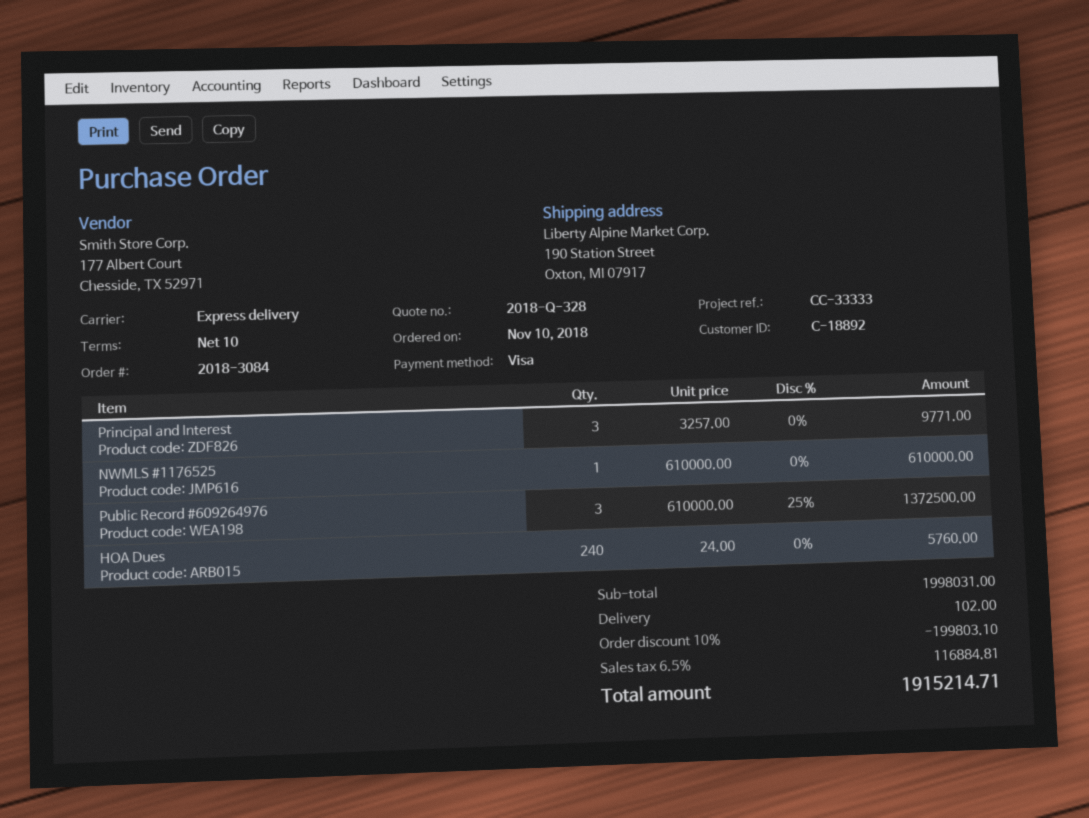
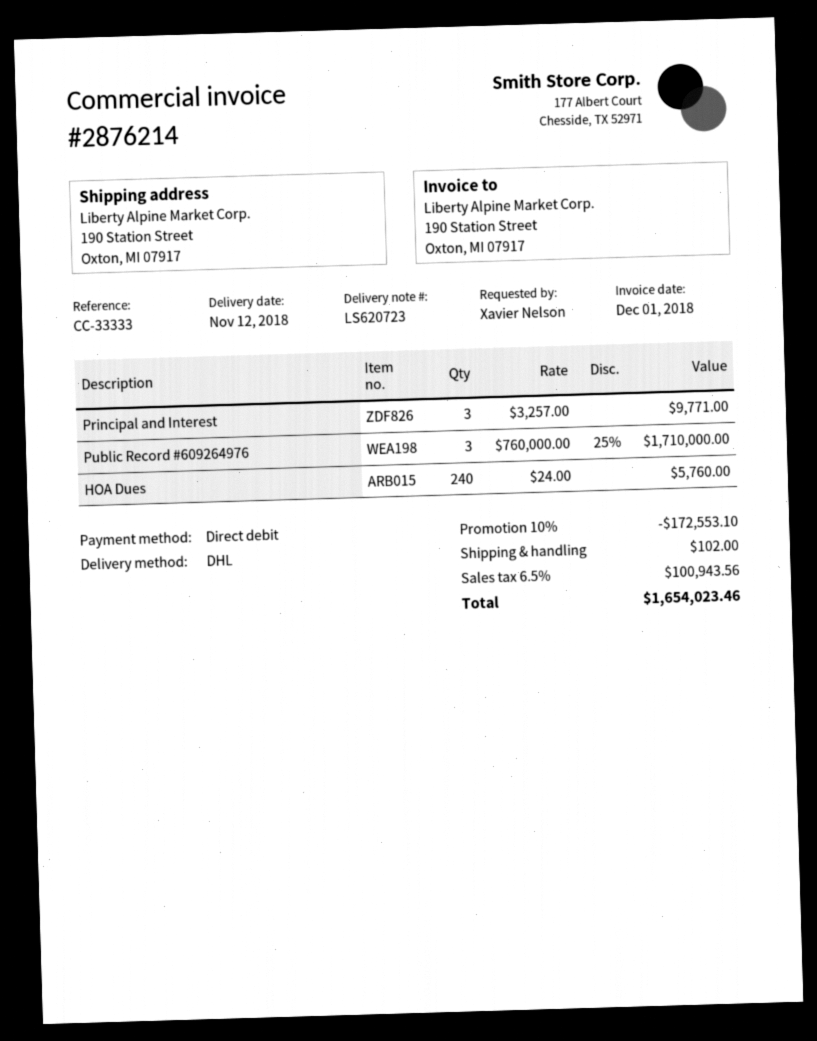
payment method: Visa -> direct debit
shipping method: express -> DHL
NWMLS #1176525: 1 x 610000.00 = 610000.00 -> none
Public Record #609264976: 3 x 610000.00 - 25% = 1372500.00 -> 3 x 760000.00 - 25% = 1710000.00
discount: 10% = 199803.10 -> 10% = 172553.10
tax: 6.5% = 116884.81 -> 6.5% = 100943.56
total: 1915214.71 -> 1654023.46

